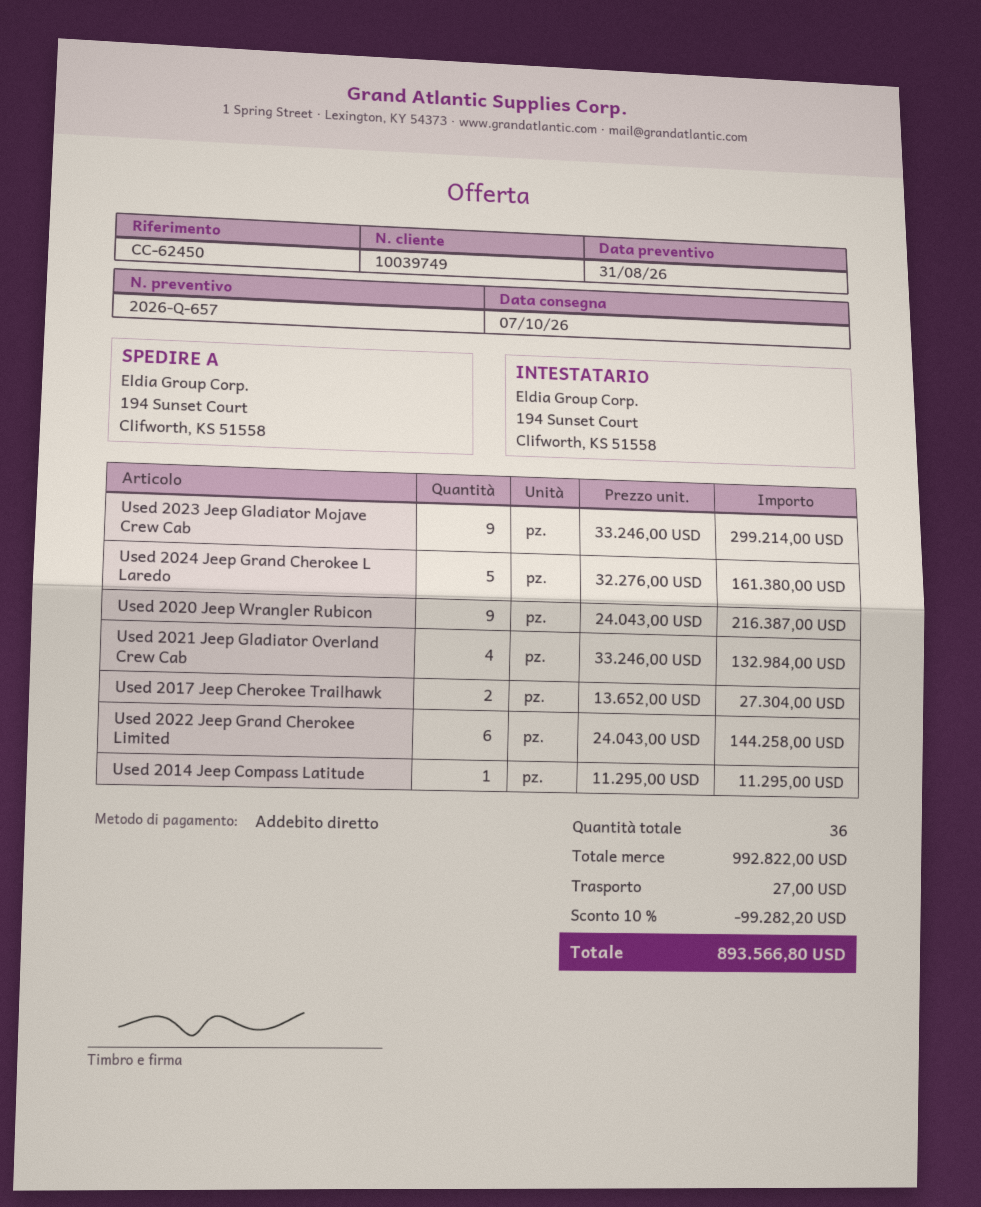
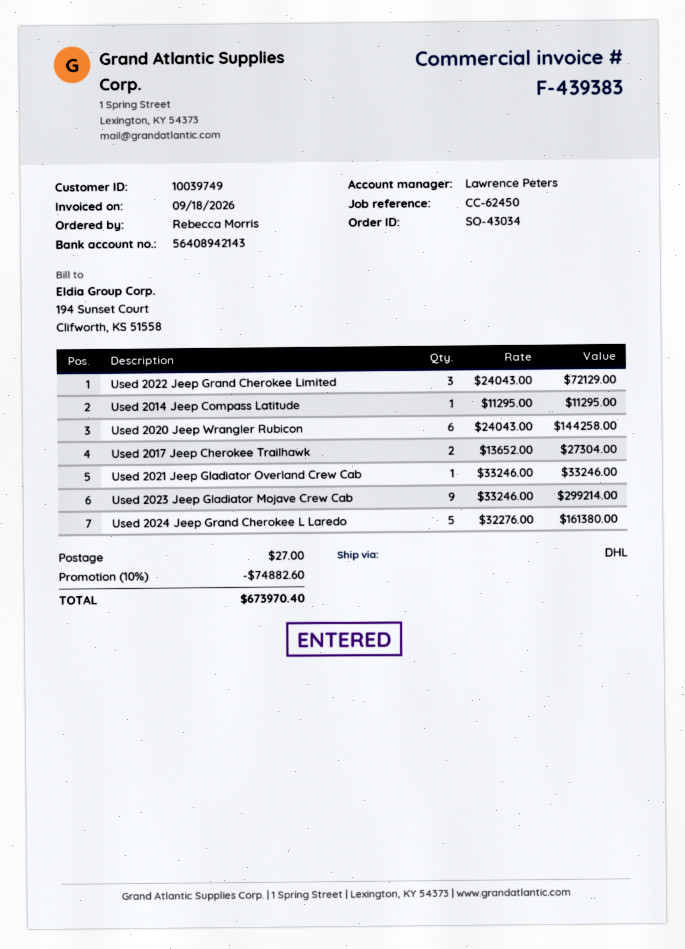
Used 2020 Jeep Wrangler Rubicon: 9 x 24043.00 = 216387.00 -> 6 x 24043.00 = 144258.00
Used 2021 Jeep Gladiator Overland Crew Cab: 4 x 33246.00 = 132984.00 -> 1 x 33246.00 = 33246.00
Used 2022 Jeep Grand Cherokee Limited: 6 x 24043.00 = 144258.00 -> 3 x 24043.00 = 72129.00
discount: 10% = 99282.20 -> 10% = 74882.60
total: 893566.80 -> 673970.40

